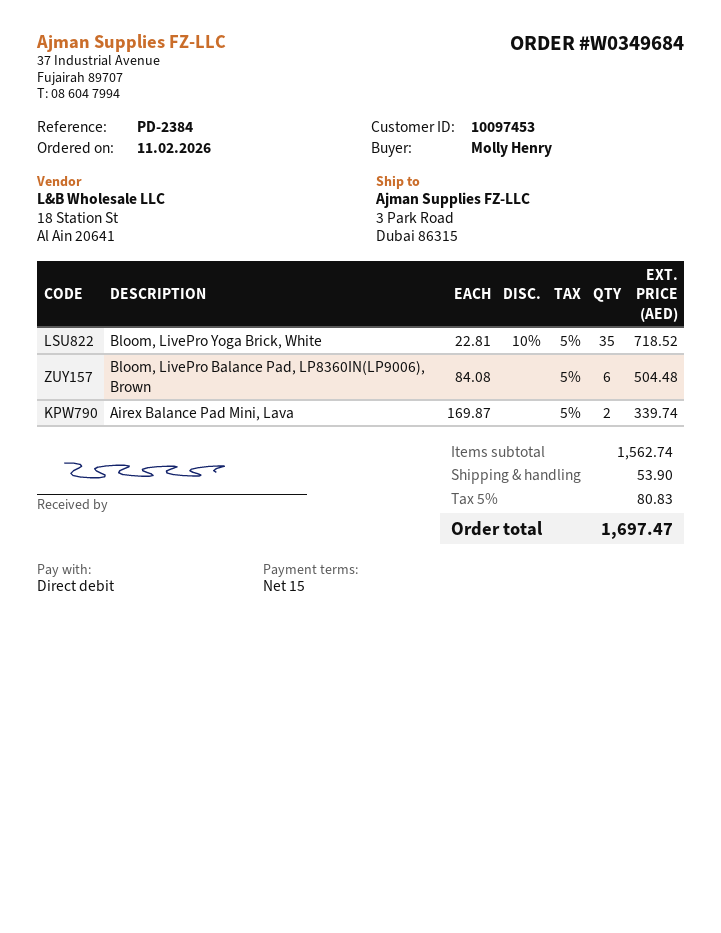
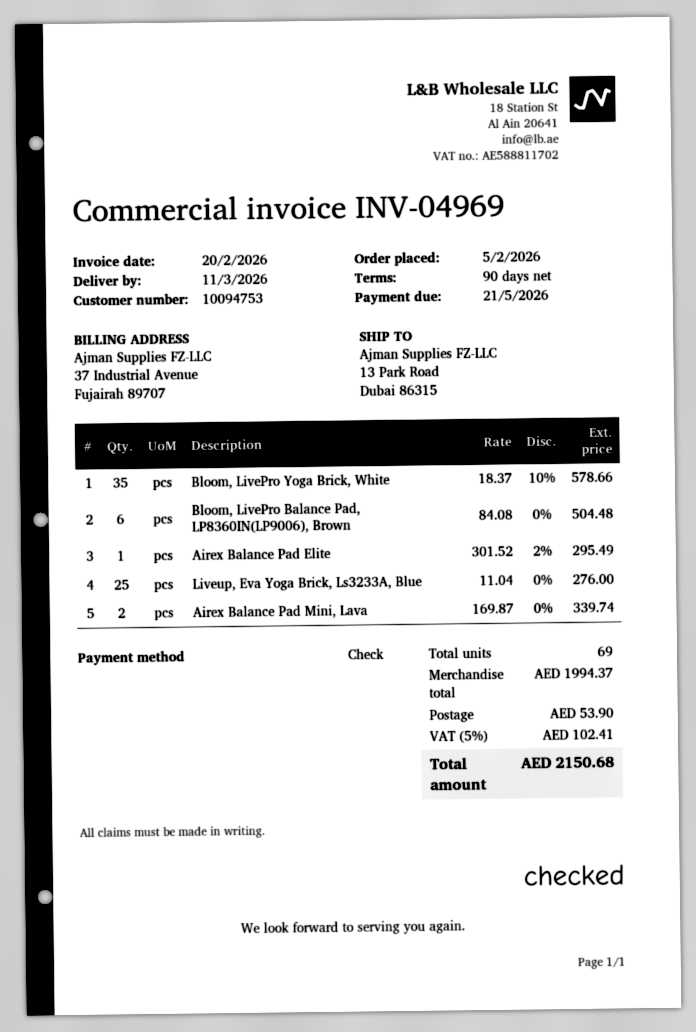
order date: 2026-02-11 -> 2026-02-05
payment terms: 15 days -> 90 days
customer number: 10097453 -> 10094753
payment method: direct debit -> cheque
ship to: 3 Park Road, Dubai 86315 -> 13 Park Road, Dubai 86315
Bloom, LivePro Yoga Brick, White: 35 x 22.81 - 10% = 718.52 -> 35 x 18.37 - 10% = 578.66
Airex Balance Pad Elite: none -> 1 x 301.52 - 2% = 295.49
Liveup, Eva Yoga Brick, Ls3233A, Blue: none -> 25 x 11.04 = 276.00
subtotal: 1562.74 -> 1994.37
tax: 5% = 80.83 -> 5% = 102.41
total: 1697.47 -> 2150.68

